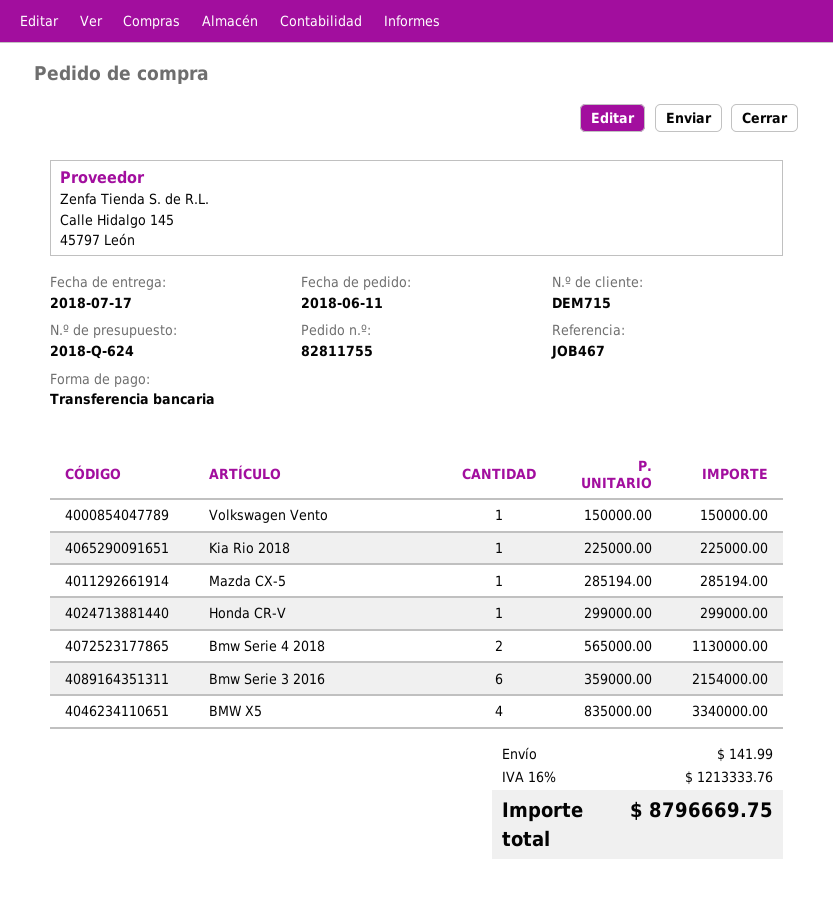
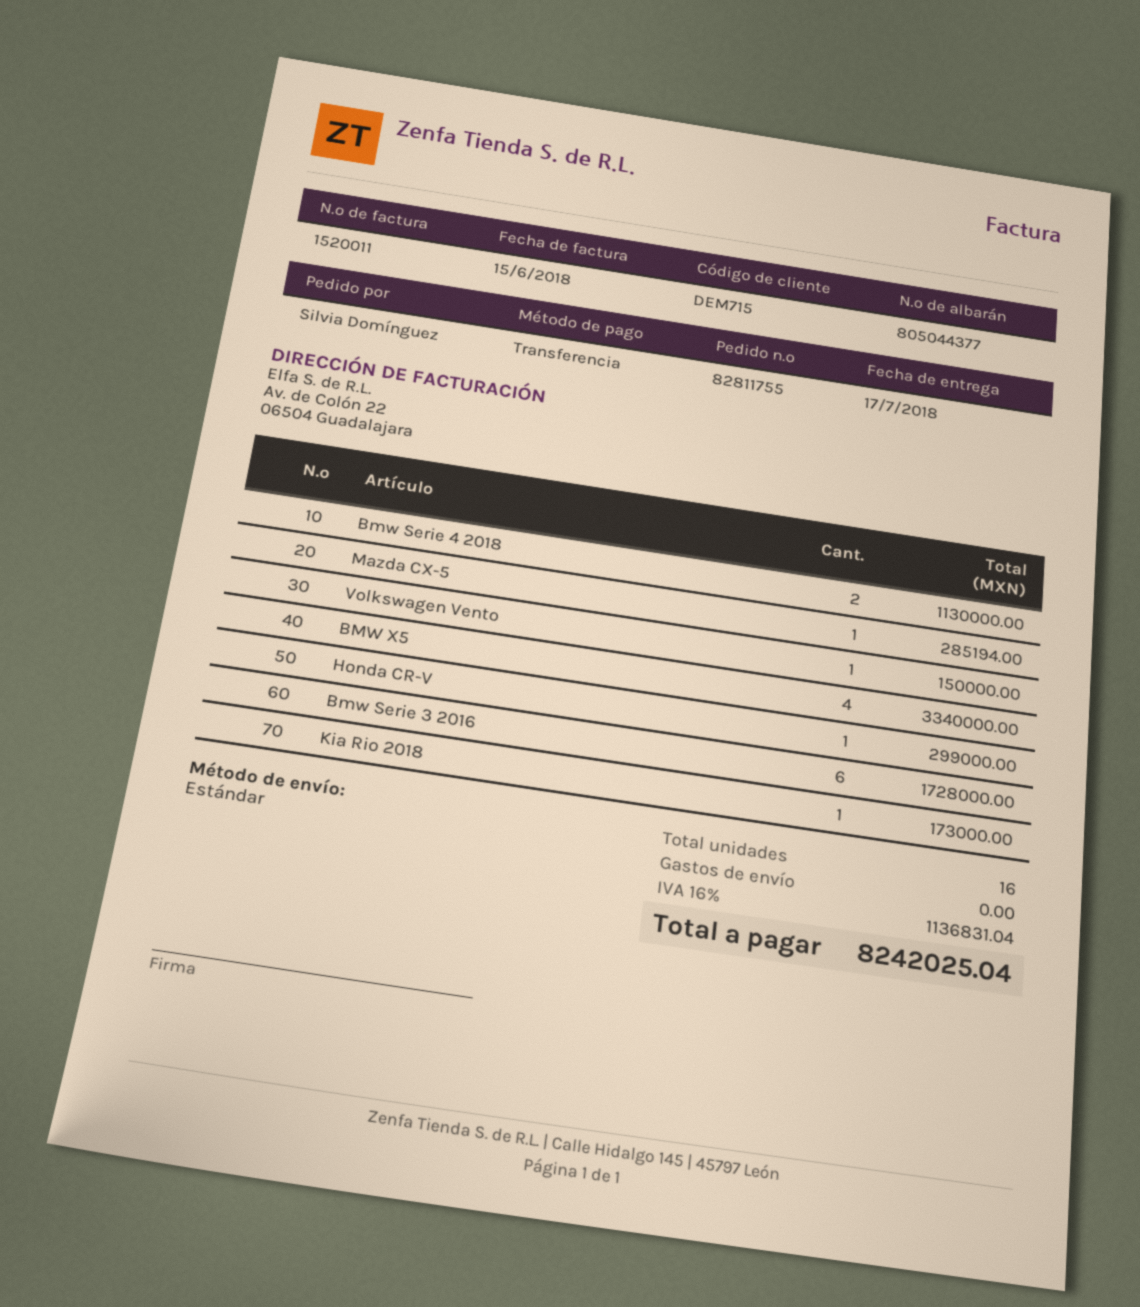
Kia Rio 2018: 1 for 225000.00 -> 1 for 173000.00
Bmw Serie 3 2016: 6 for 2154000.00 -> 6 for 1728000.00
shipping: 141.99 -> 0.00
tax: 16% = 1213333.76 -> 16% = 1136831.04
total: 8796669.75 -> 8242025.04

